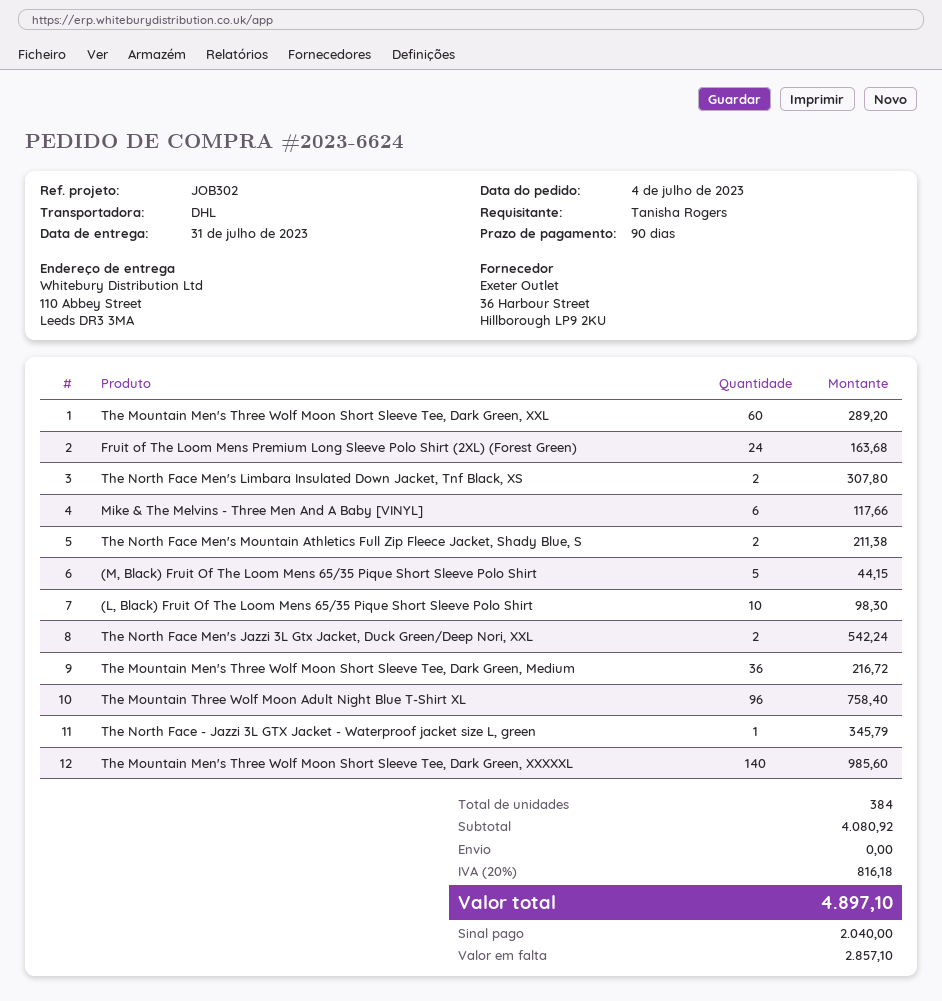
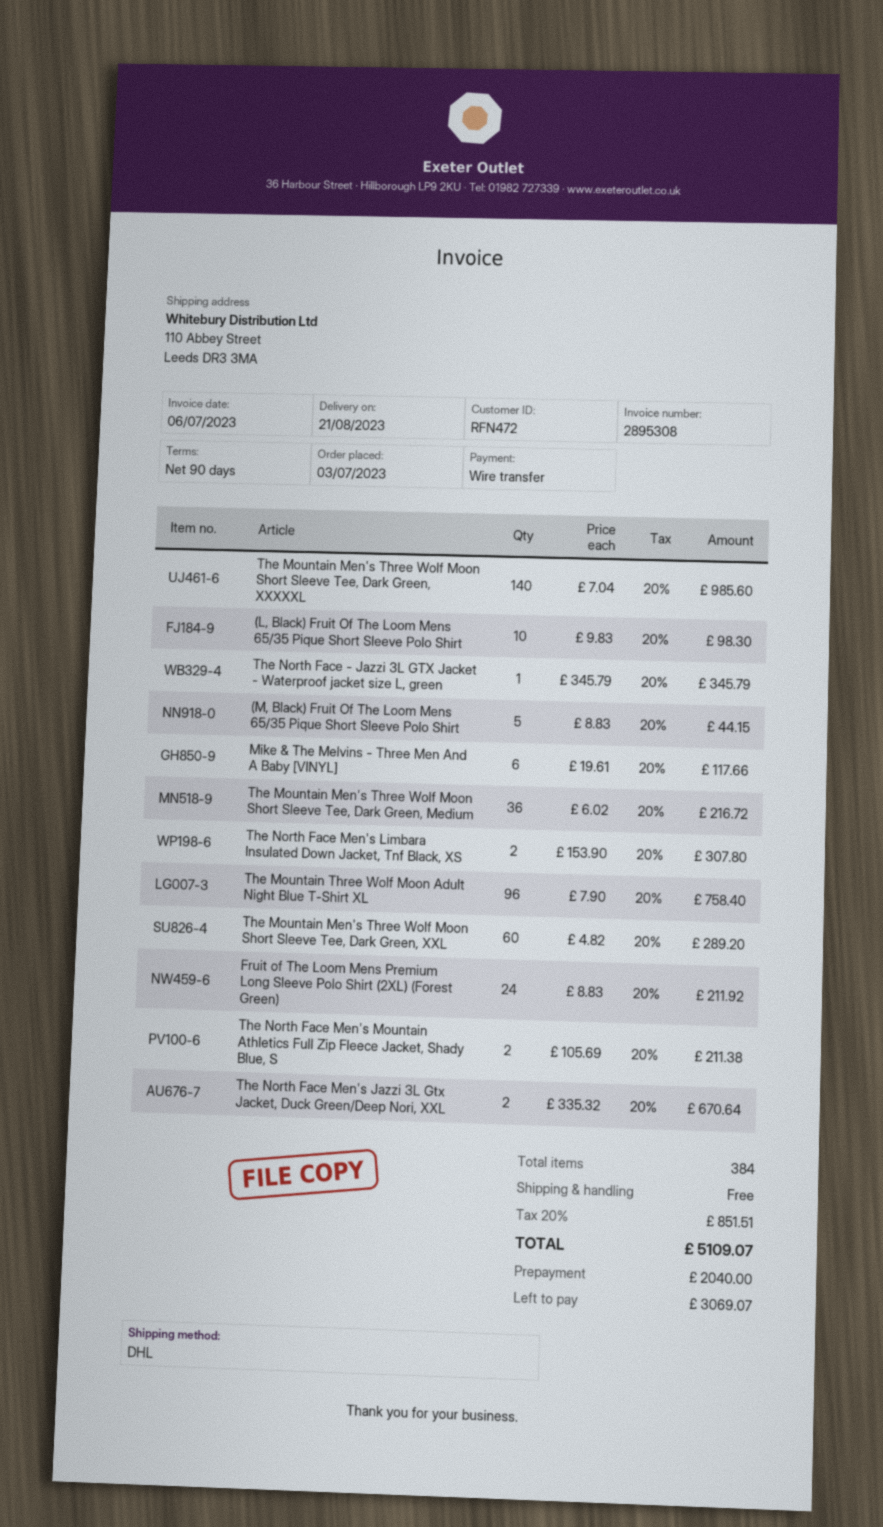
order date: 2023-07-04 -> 2023-07-03
delivery date: 2023-07-31 -> 2023-08-21
Fruit of The Loom Mens Premium Long Sleeve Polo Shirt (2XL) (Forest Green): 24 for 163.68 -> 24 for 211.92
The North Face Men's Jazzi 3L Gtx Jacket, Duck Green/Deep Nori, XXL: 2 for 542.24 -> 2 for 670.64
tax: 20% = 816.18 -> 20% = 851.51
total: 4897.10 -> 5109.07
balance: 2857.10 -> 3069.07

